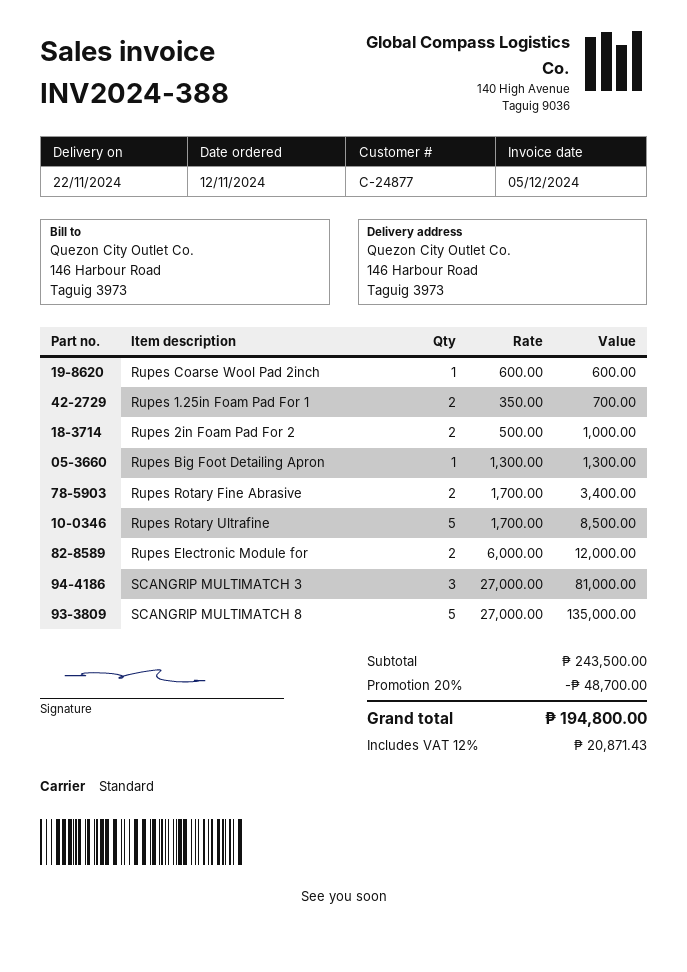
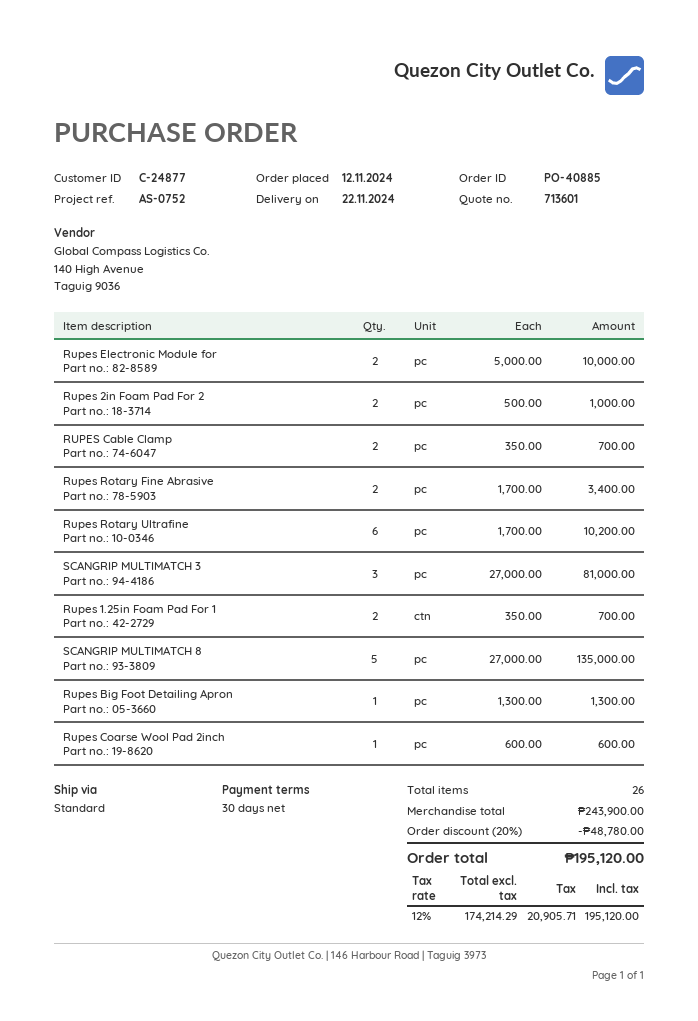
Rupes Rotary Ultrafine: 5 x 1700.00 = 8500.00 -> 6 x 1700.00 = 10200.00
Rupes Electronic Module for: 2 x 6000.00 = 12000.00 -> 2 x 5000.00 = 10000.00
RUPES Cable Clamp: none -> 2 x 350.00 = 700.00
subtotal: 243500.00 -> 243900.00
discount: 20% = 48700.00 -> 20% = 48780.00
tax: 12% = 20871.43 -> 12% = 20905.71
total: 194800.00 -> 195120.00

